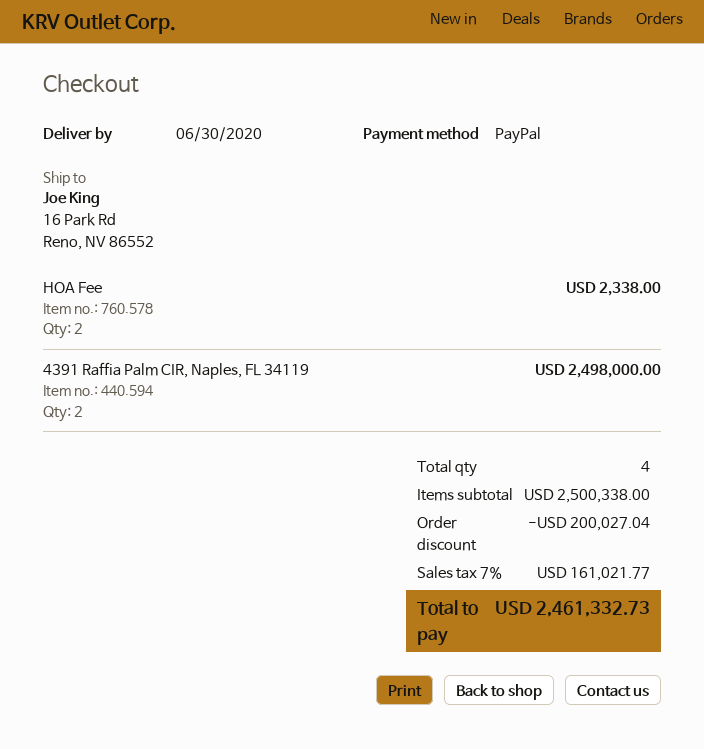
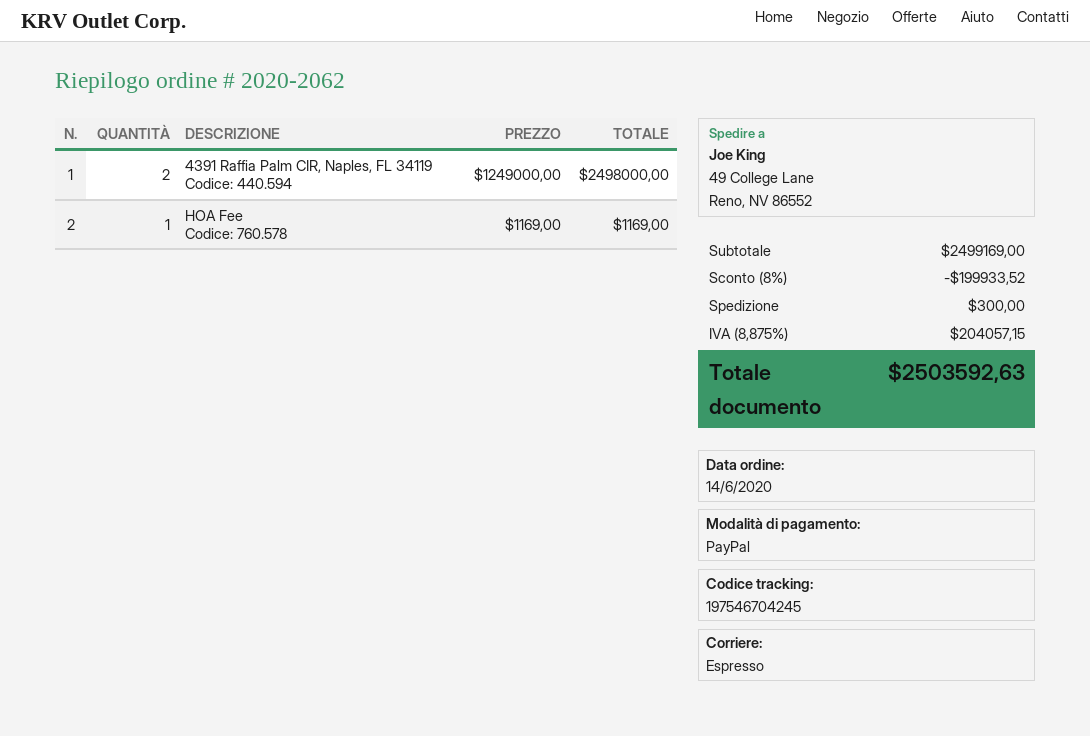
ship to: 16 Park Rd, Reno, NV 86552 -> 49 College Lane, Reno, NV 86552
HOA Fee: 2 for 2338.00 -> 1 for 1169.00
subtotal: 2500338.00 -> 2499169.00
discount: 200027.04 -> 199933.52
shipping: none -> 300.00
tax: 7% = 161021.77 -> 8.875% = 204057.15
total: 2461332.73 -> 2503592.63

